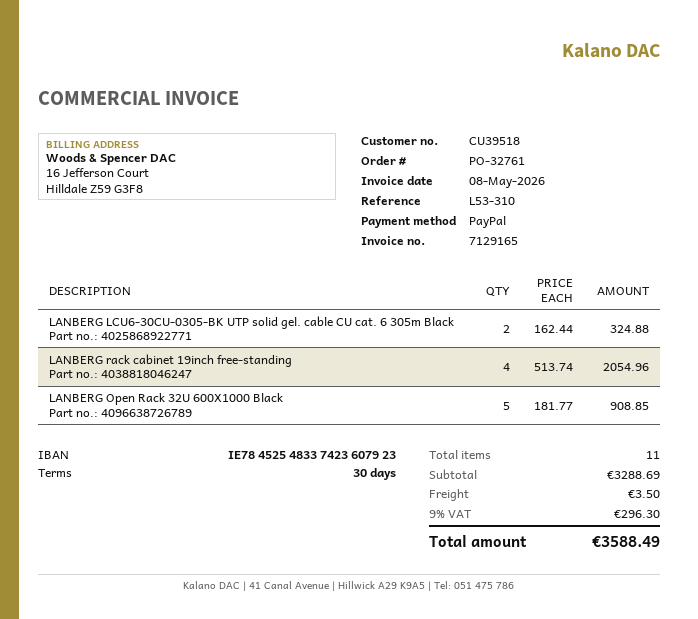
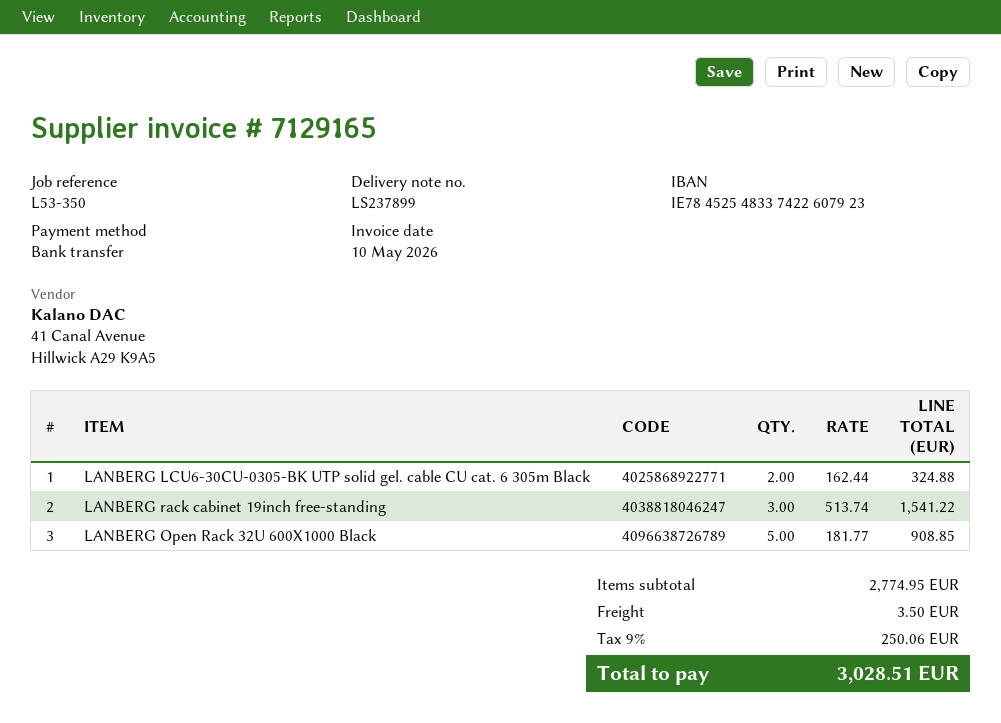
invoice date: 2026-05-08 -> 2026-05-10
reference: L53-310 -> L53-350
payment method: PayPal -> bank transfer
bank account: IE78452548337423607923 -> IE78452548337422607923
LANBERG rack cabinet 19inch free-standing: 4 x 513.74 = 2054.96 -> 3 x 513.74 = 1541.22
subtotal: 3288.69 -> 2774.95
tax: 9% = 296.30 -> 9% = 250.06
total: 3588.49 -> 3028.51

